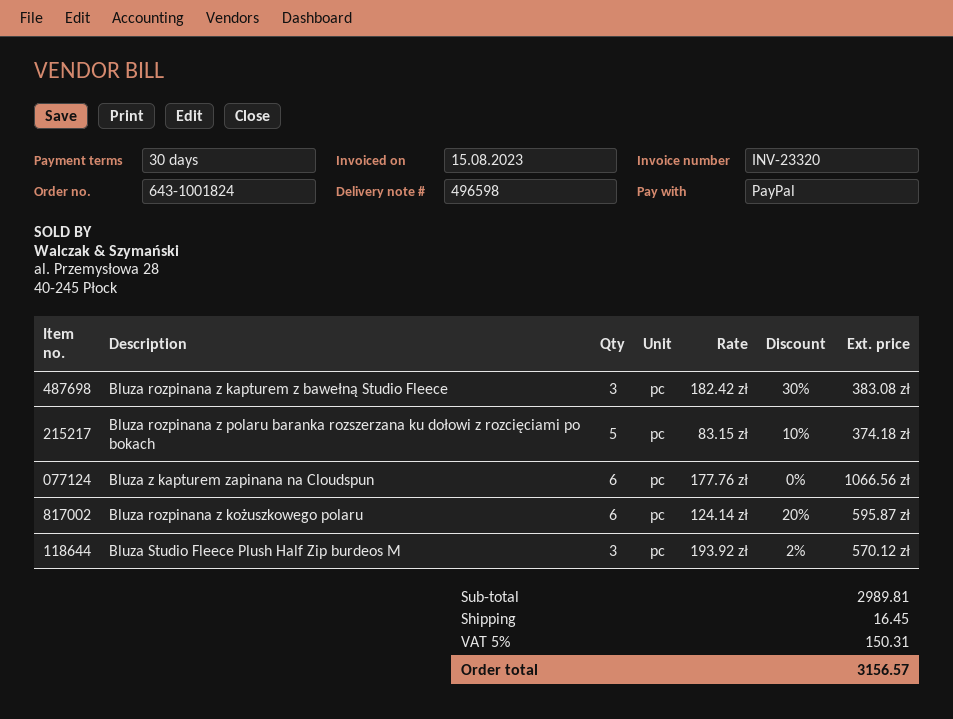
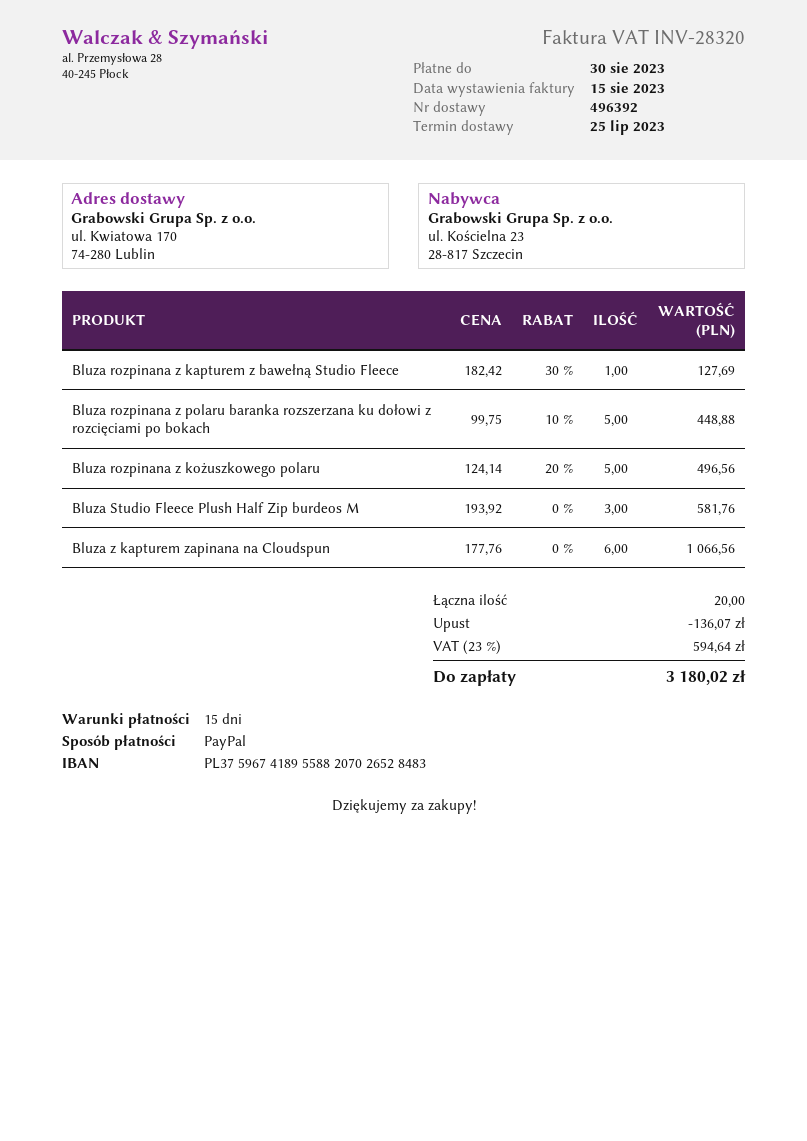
delivery note number: 496598 -> 496392
invoice number: INV-23320 -> INV-28320
payment terms: 30 days -> 15 days
Bluza rozpinana z kapturem z bawełną Studio Fleece: 3 x 182.42 - 30% = 383.08 -> 1 x 182.42 - 30% = 127.69
Bluza rozpinana z polaru baranka rozszerzana ku dołowi z rozcięciami po bokach: 5 x 83.15 - 10% = 374.18 -> 5 x 99.75 - 10% = 448.88
Bluza rozpinana z kożuszkowego polaru: 6 x 124.14 - 20% = 595.87 -> 5 x 124.14 - 20% = 496.56
Bluza Studio Fleece Plush Half Zip burdeos M: 3 x 193.92 - 2% = 570.12 -> 3 x 193.92 = 581.76
discount: none -> 136.07
shipping: 16.45 -> none
tax: 5% = 150.31 -> 23% = 594.64
total: 3156.57 -> 3180.02

